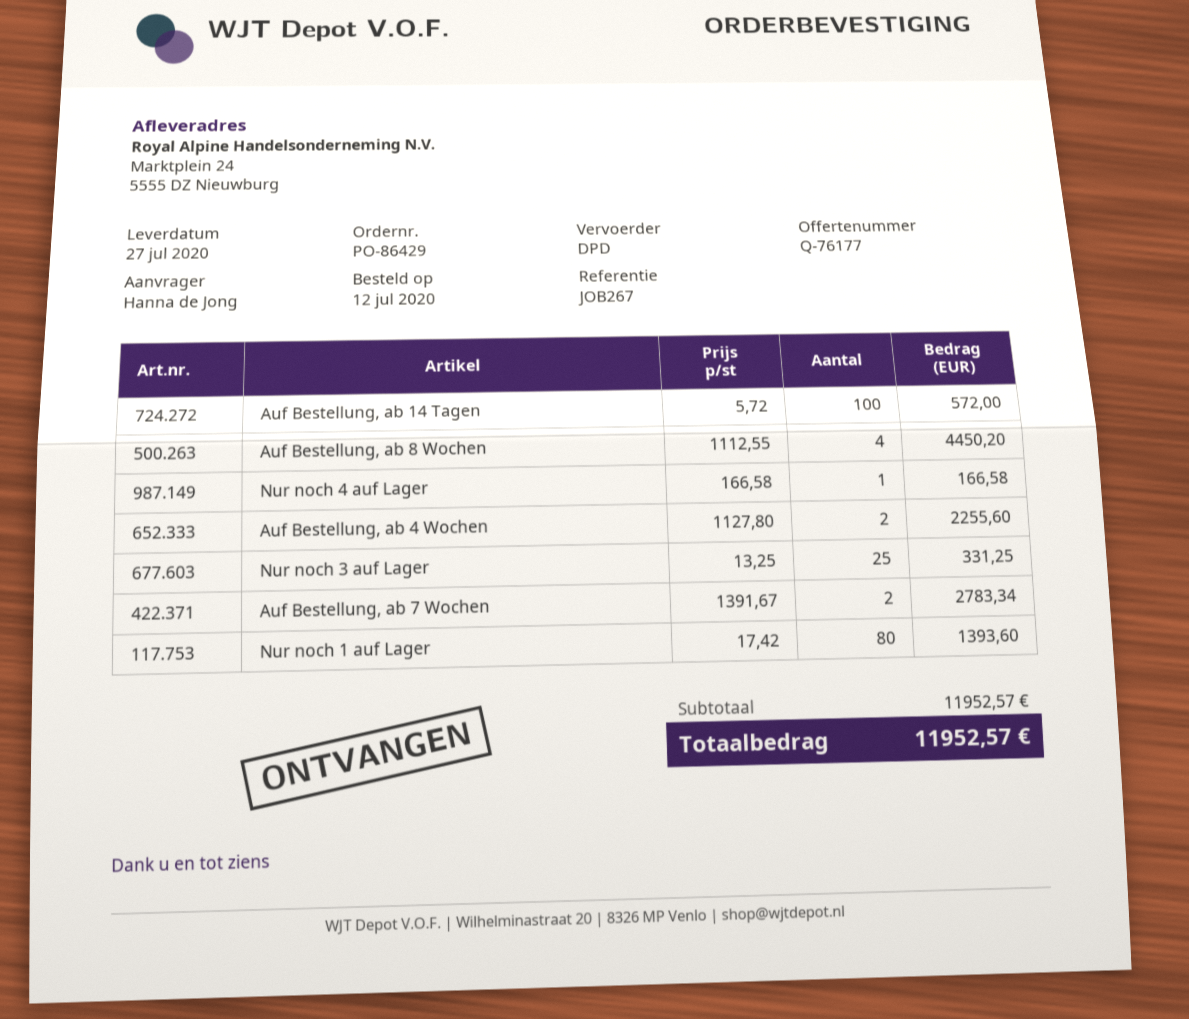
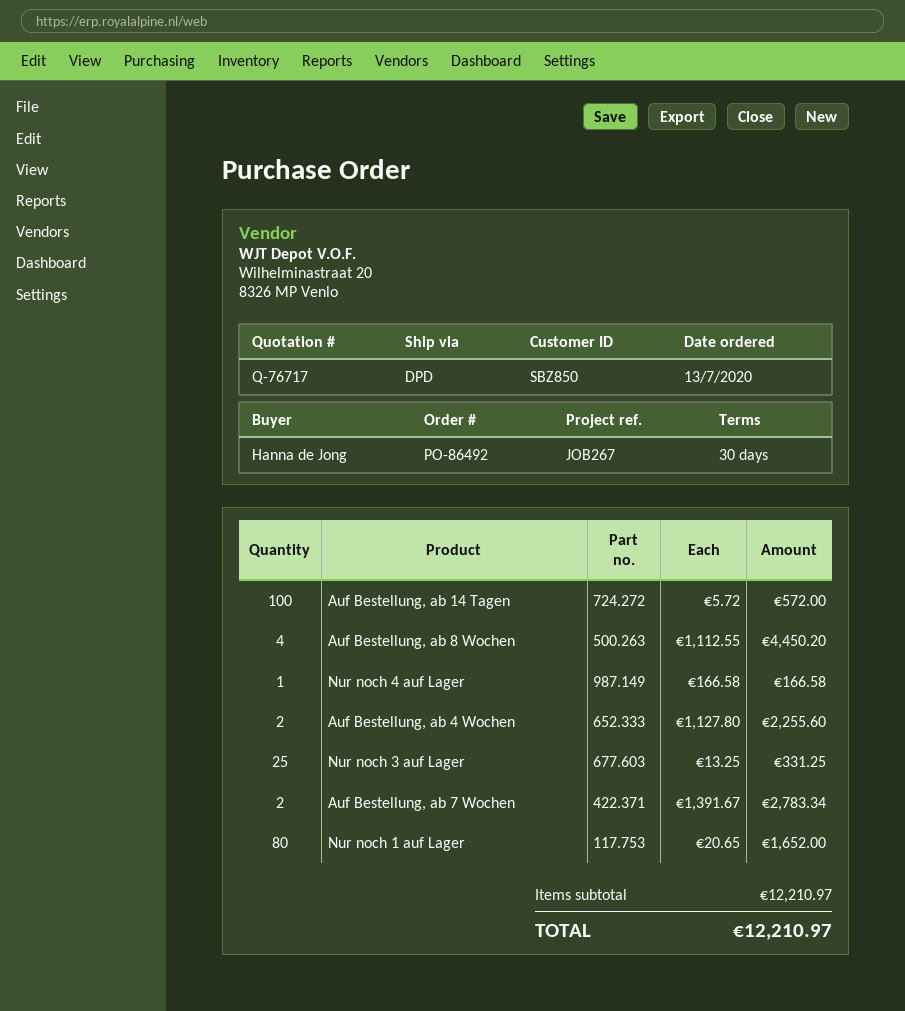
quote number: Q-76177 -> Q-76717
order number: PO-86429 -> PO-86492
order date: 2020-07-12 -> 2020-07-13
Nur noch 1 auf Lager: 80 x 17.42 = 1393.60 -> 80 x 20.65 = 1652.00
subtotal: 11952.57 -> 12210.97
total: 11952.57 -> 12210.97

